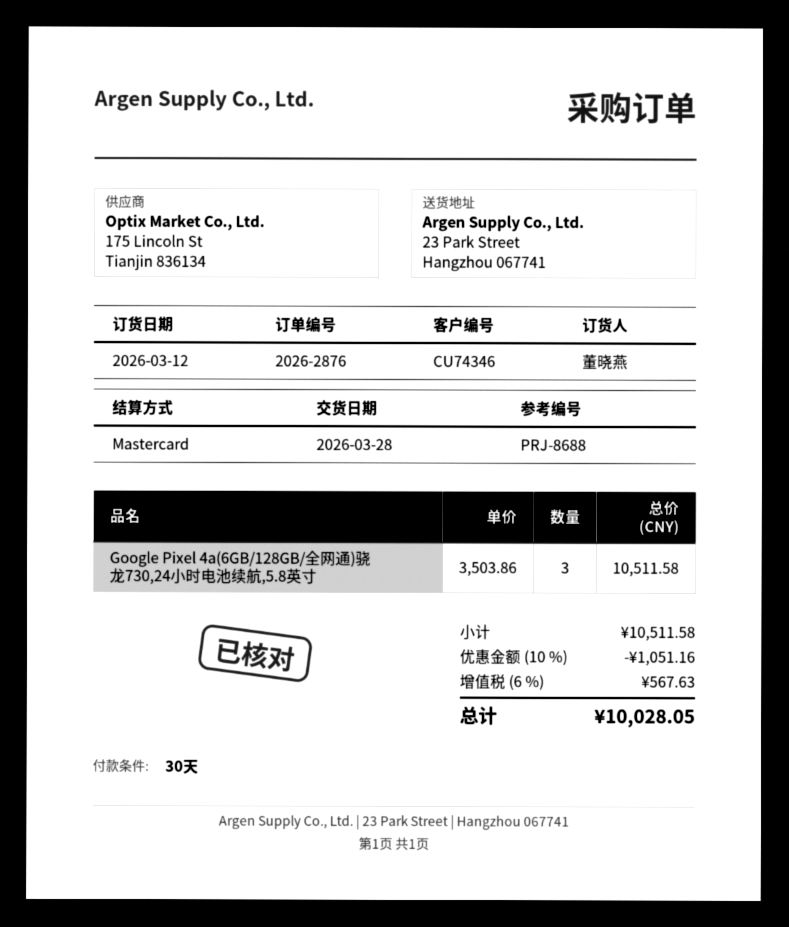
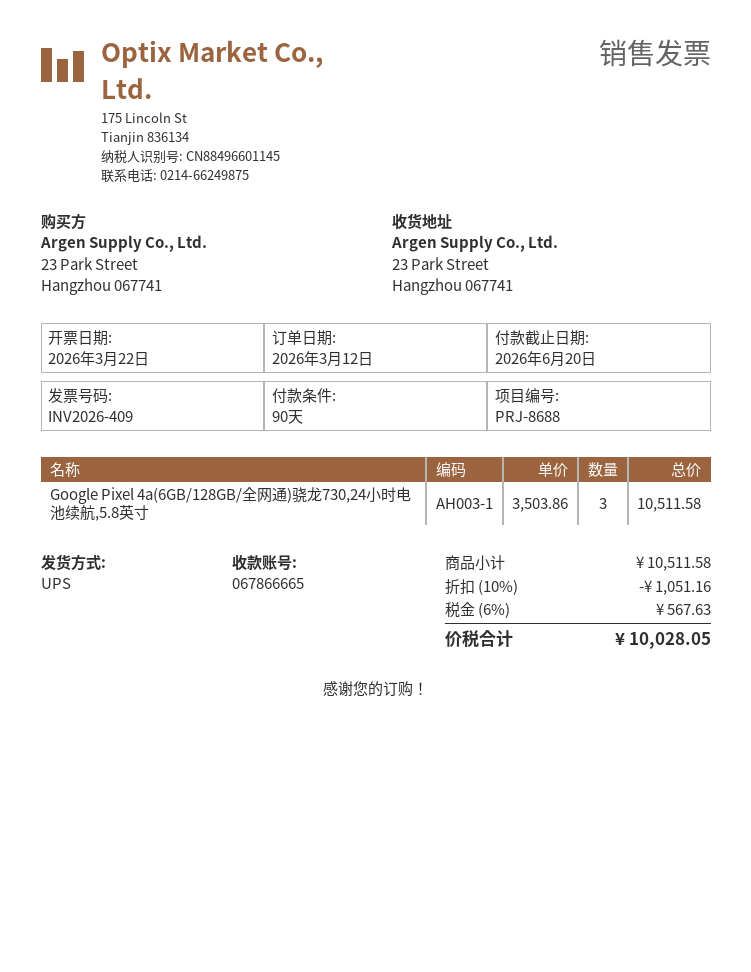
payment terms: 30 days -> 90 days

